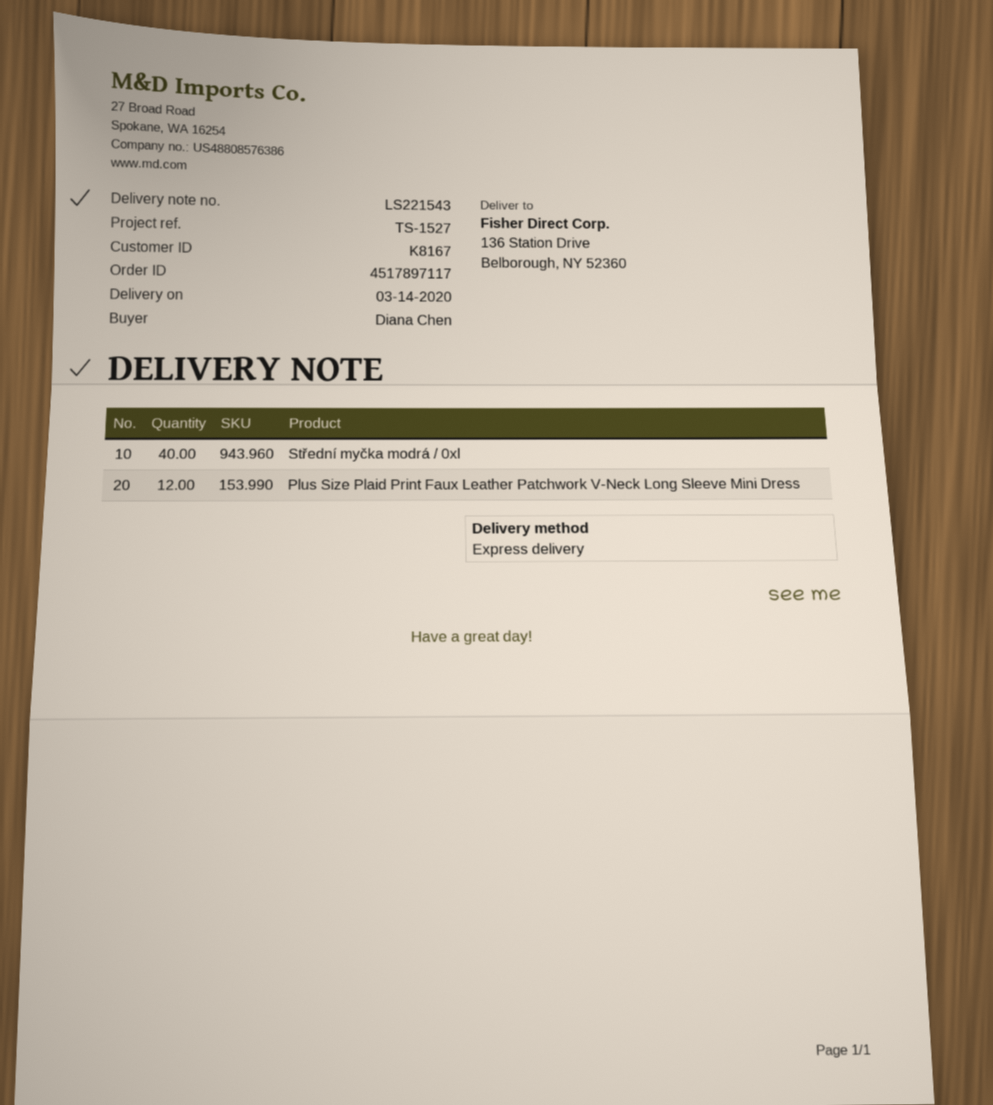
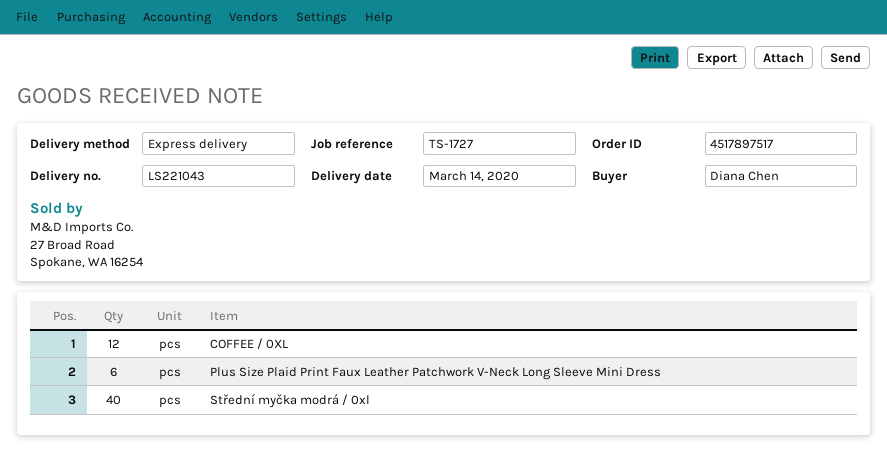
order number: 4517897117 -> 4517897517
delivery note number: LS221543 -> LS221043
reference: TS-1527 -> TS-1727
Plus Size Plaid Print Faux Leather Patchwork V-Neck Long Sleeve Mini Dress: 12 -> 6
COFFEE / 0XL: none -> 12

